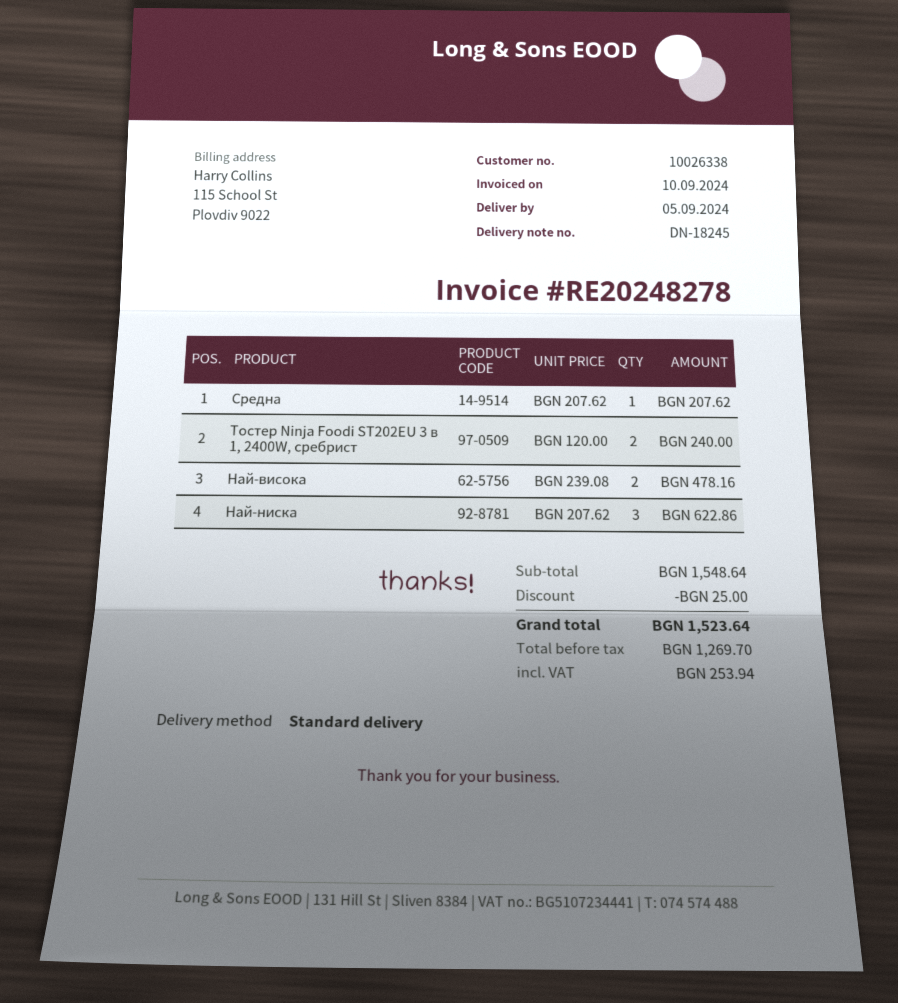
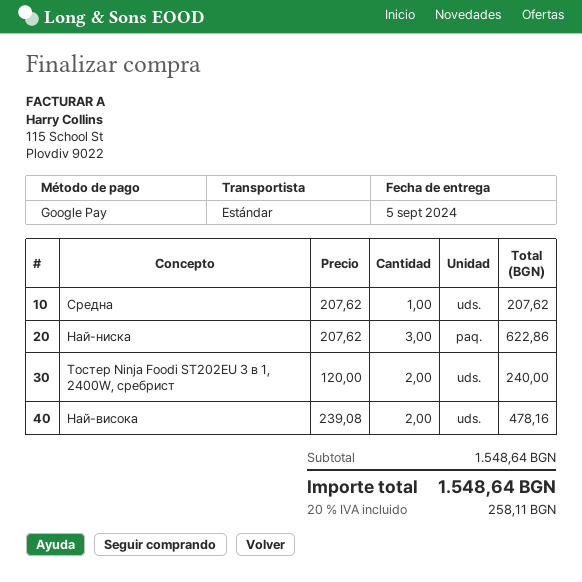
discount: 25.00 -> none
tax: 253.94 -> 258.11
total: 1523.64 -> 1548.64

